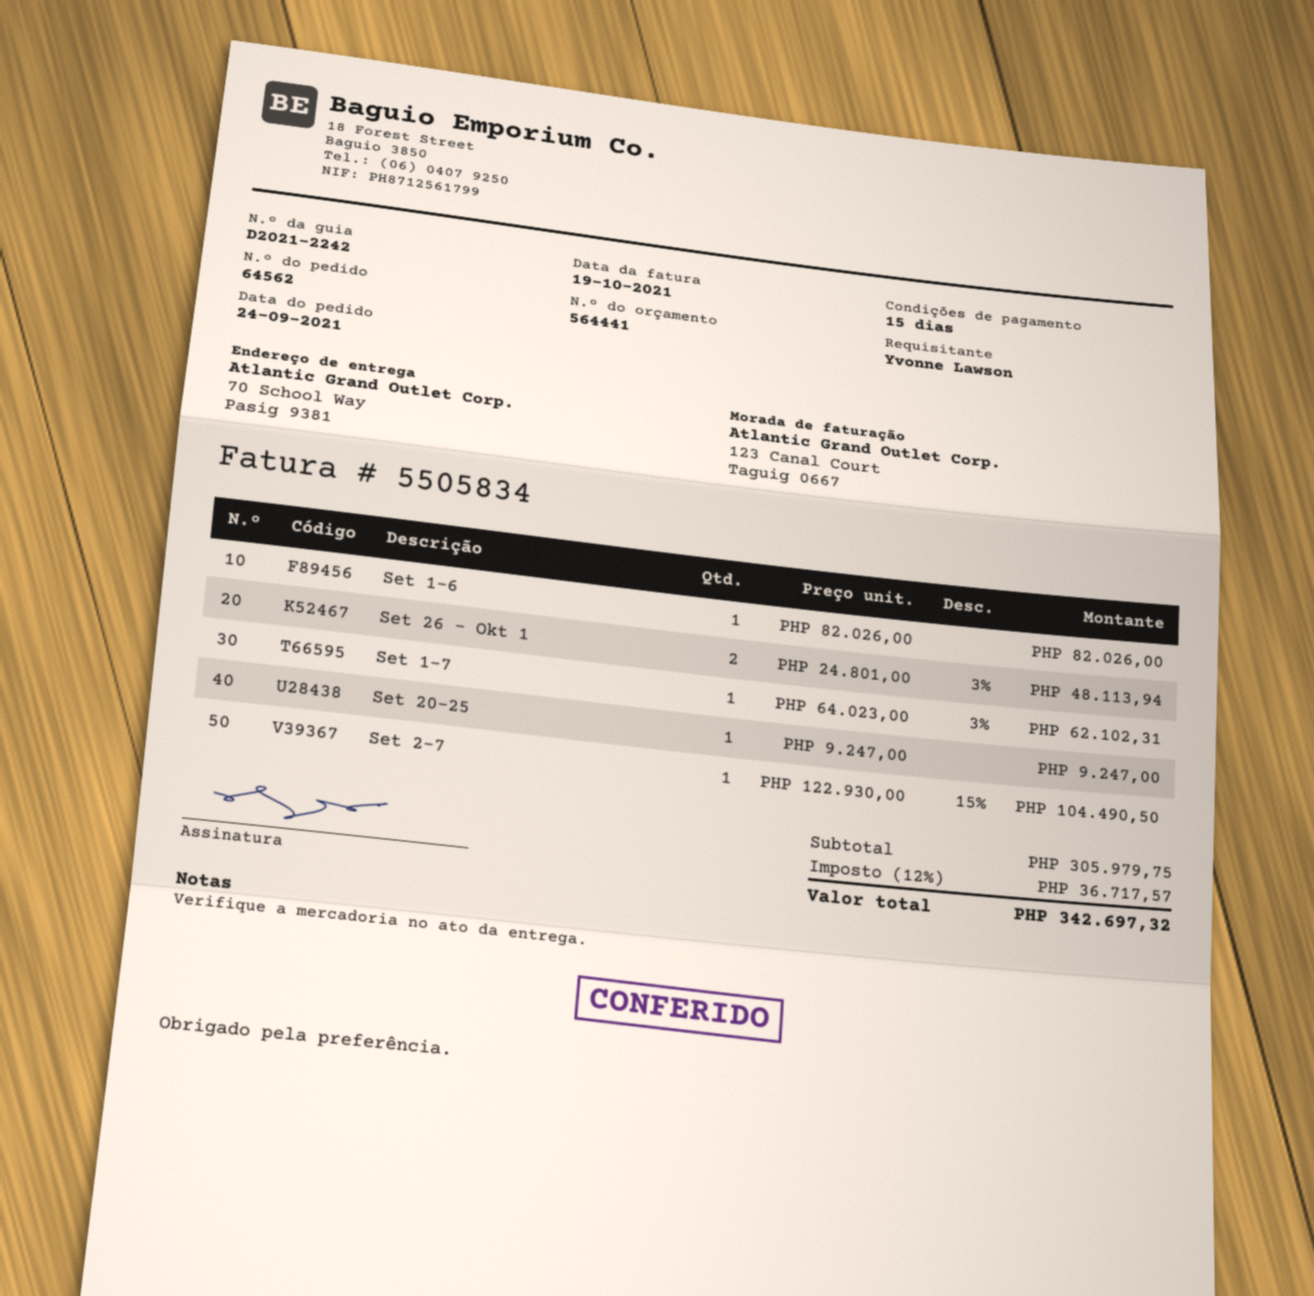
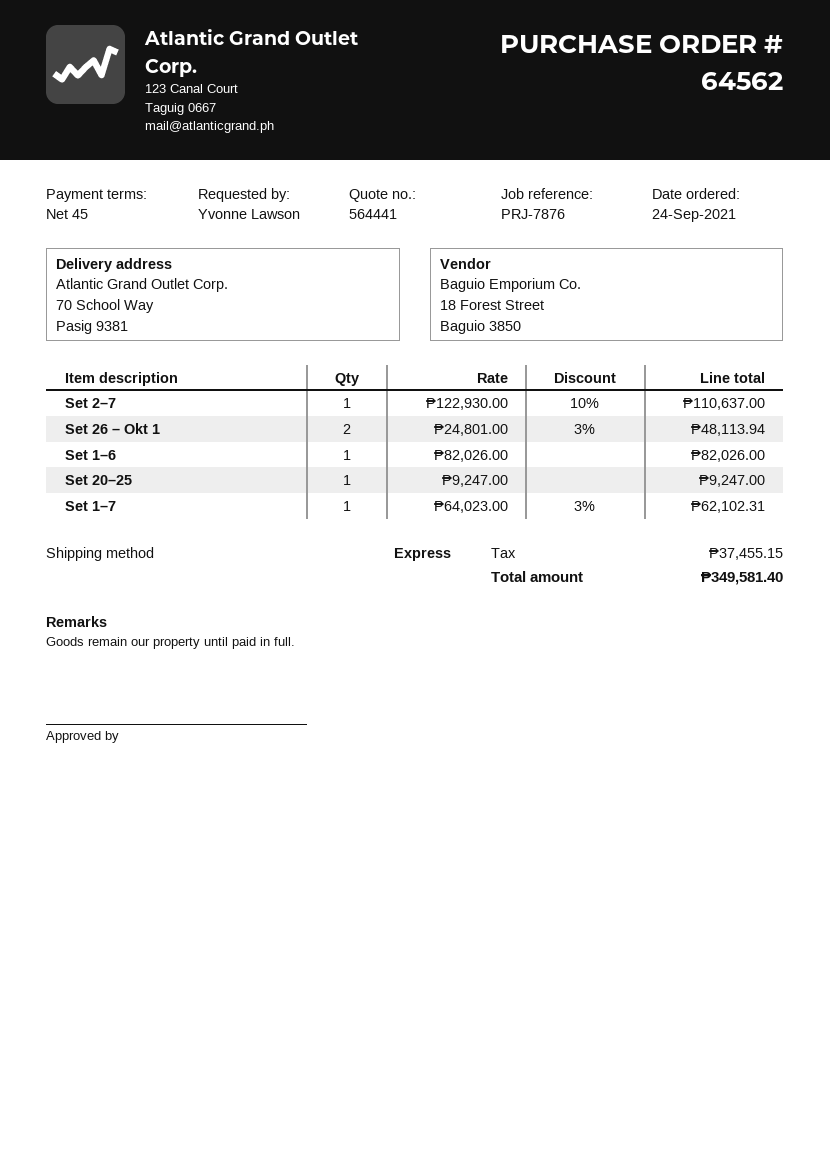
payment terms: 15 days -> 45 days
Set 2–7: 1 x 122930.00 - 15% = 104490.50 -> 1 x 122930.00 - 10% = 110637.00
tax: 36717.57 -> 37455.15
total: 342697.32 -> 349581.40

